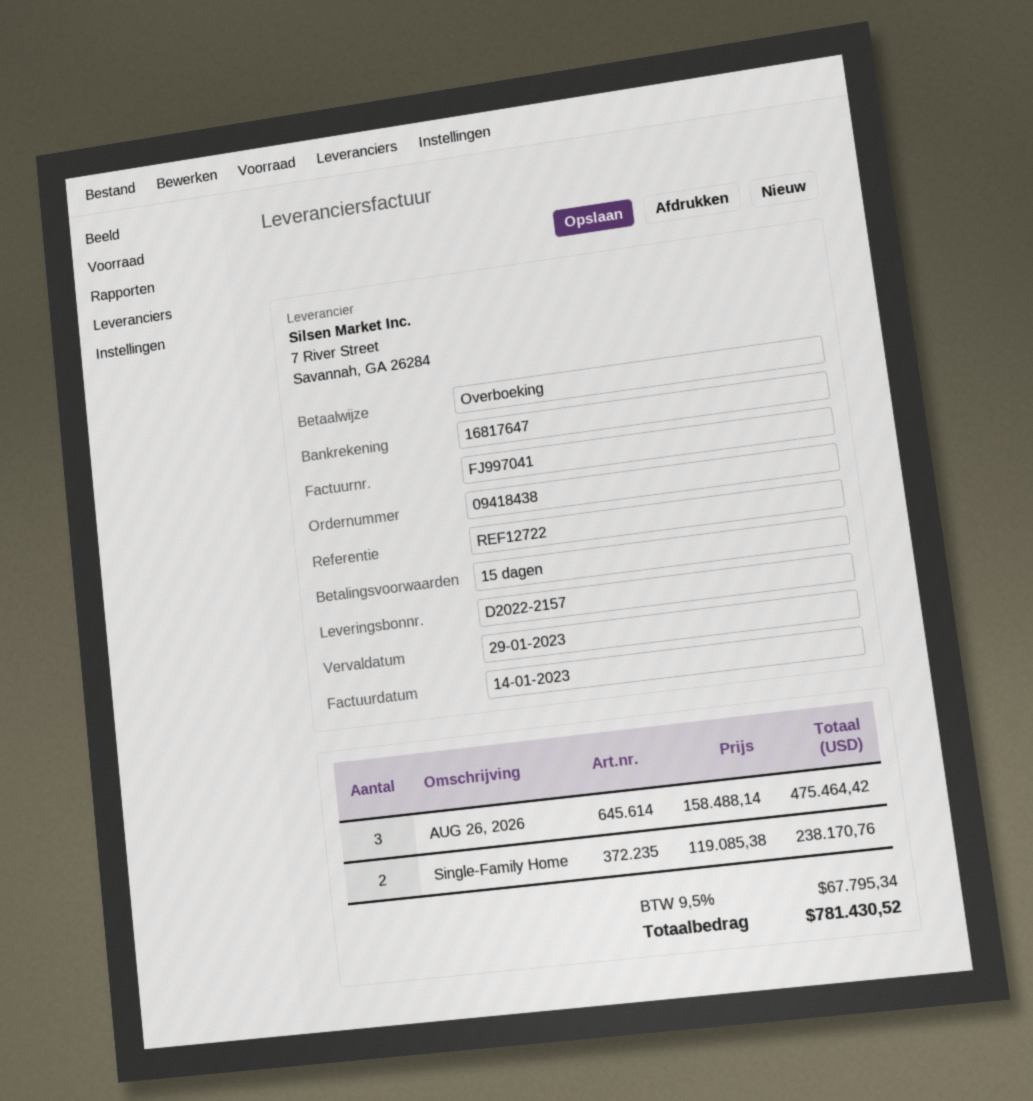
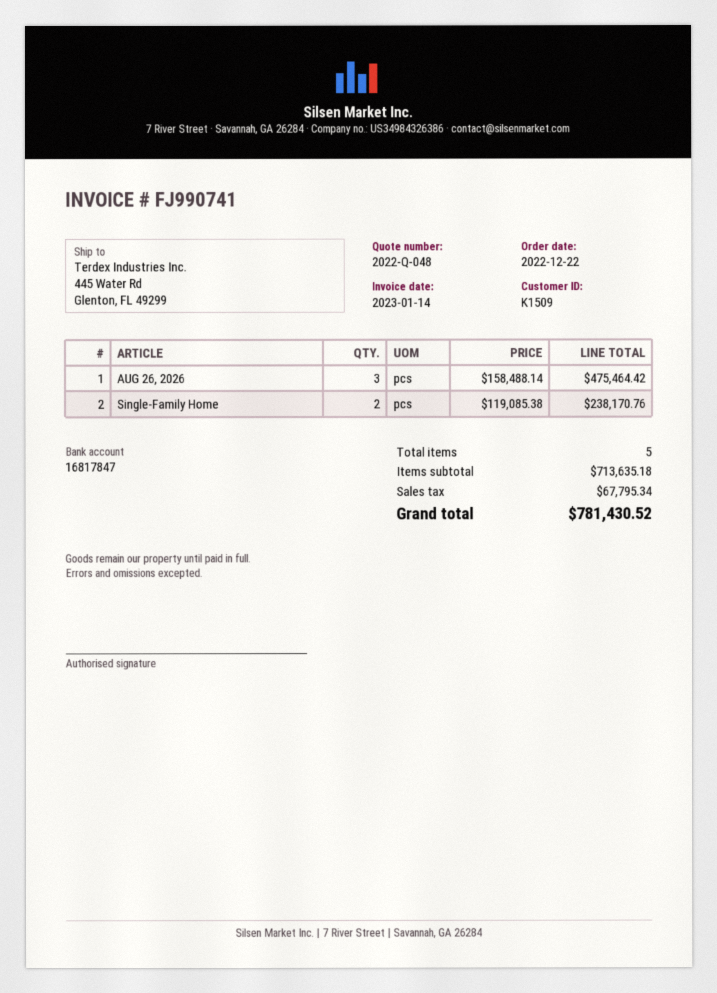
invoice number: FJ997041 -> FJ990741
bank account: 16817647 -> 16817847

